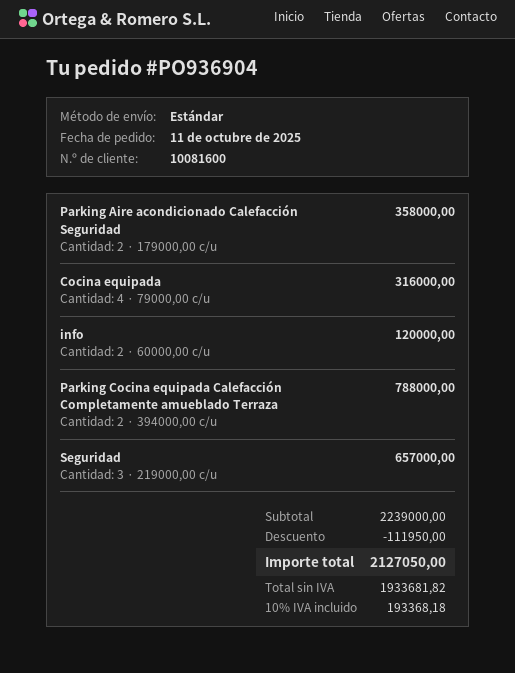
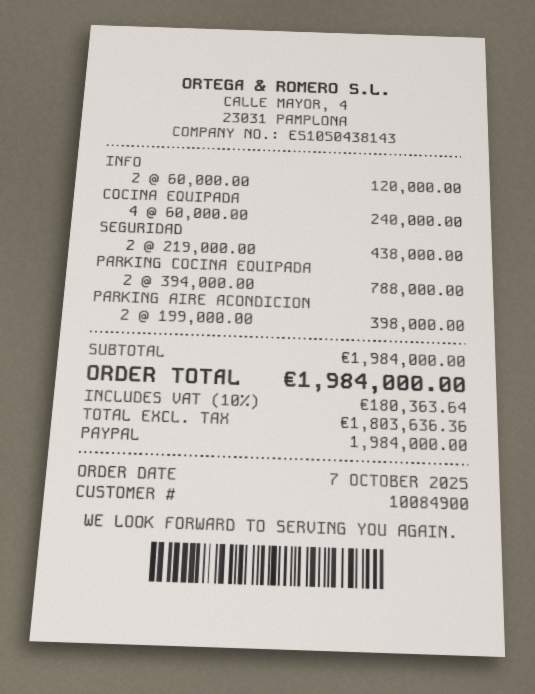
order date: 2025-10-11 -> 2025-10-07
customer number: 10081600 -> 10084900
Parking Aire acondicionado Calefacción Seguridad: 2 x 179000.00 = 358000.00 -> 2 x 199000.00 = 398000.00
Cocina equipada: 4 x 79000.00 = 316000.00 -> 4 x 60000.00 = 240000.00
Seguridad: 3 x 219000.00 = 657000.00 -> 2 x 219000.00 = 438000.00
subtotal: 2239000.00 -> 1984000.00
discount: 111950.00 -> none
net: 1933681.82 -> 1803636.36
tax: 10% = 193368.18 -> 10% = 180363.64
total: 2127050.00 -> 1984000.00

